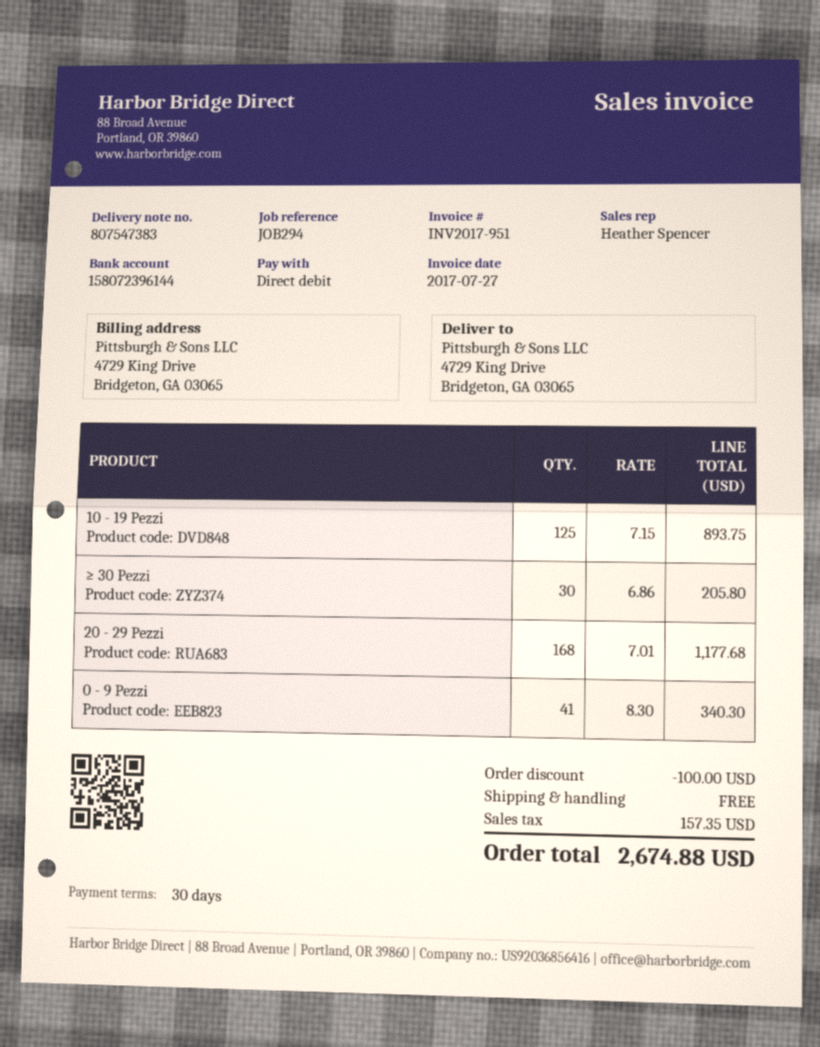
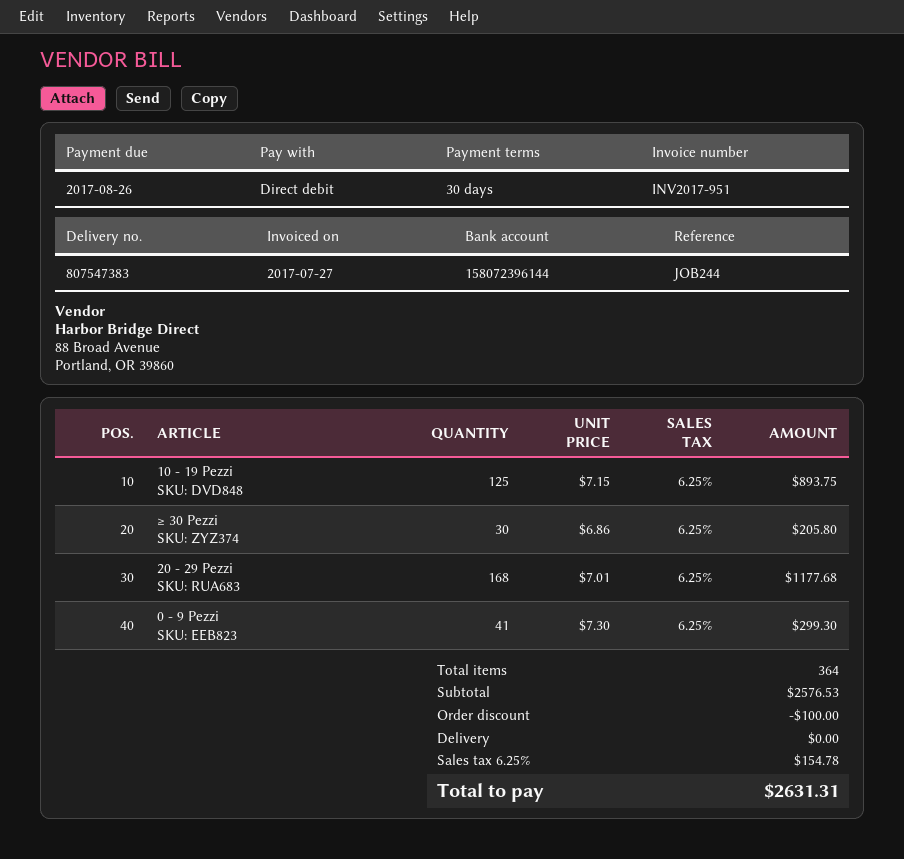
reference: JOB294 -> JOB244
0 - 9 Pezzi: 41 x 8.30 = 340.30 -> 41 x 7.30 = 299.30
tax: 157.35 -> 154.78
total: 2674.88 -> 2631.31

